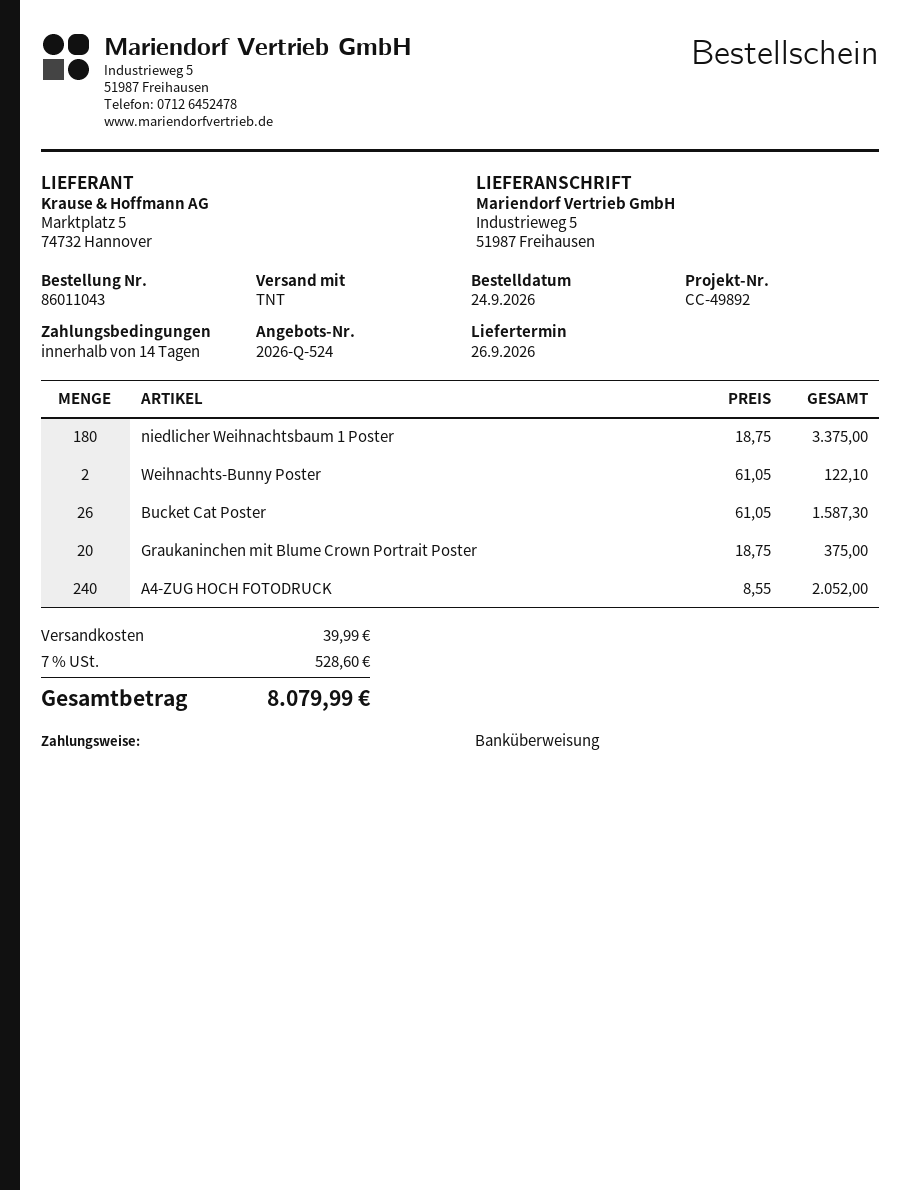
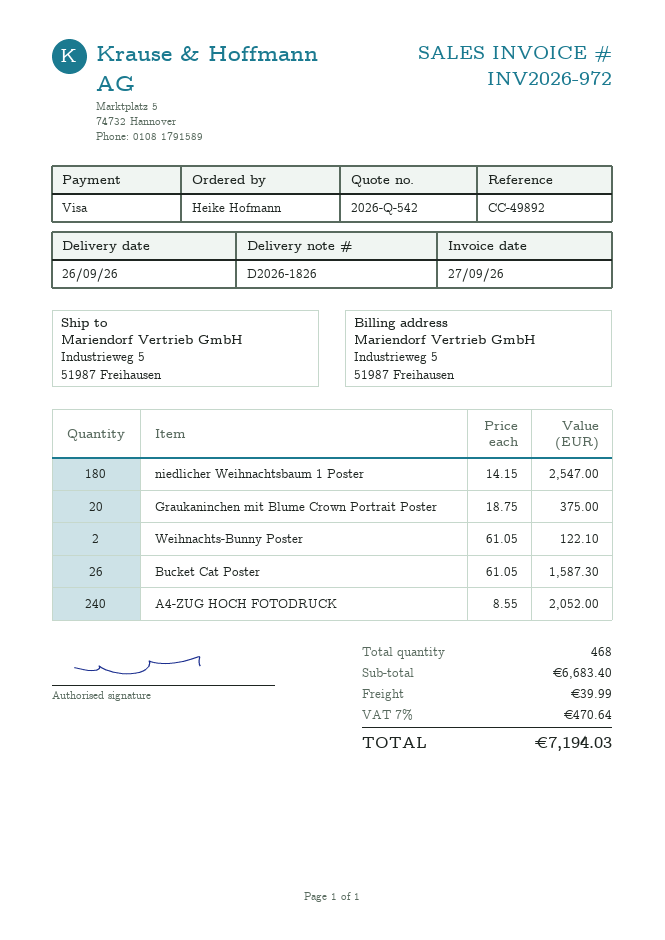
quote number: 2026-Q-524 -> 2026-Q-542
payment method: bank transfer -> Visa
niedlicher Weihnachtsbaum 1 Poster: 180 x 18.75 = 3375.00 -> 180 x 14.15 = 2547.00
tax: 7% = 528.60 -> 7% = 470.64
total: 8079.99 -> 7194.03

